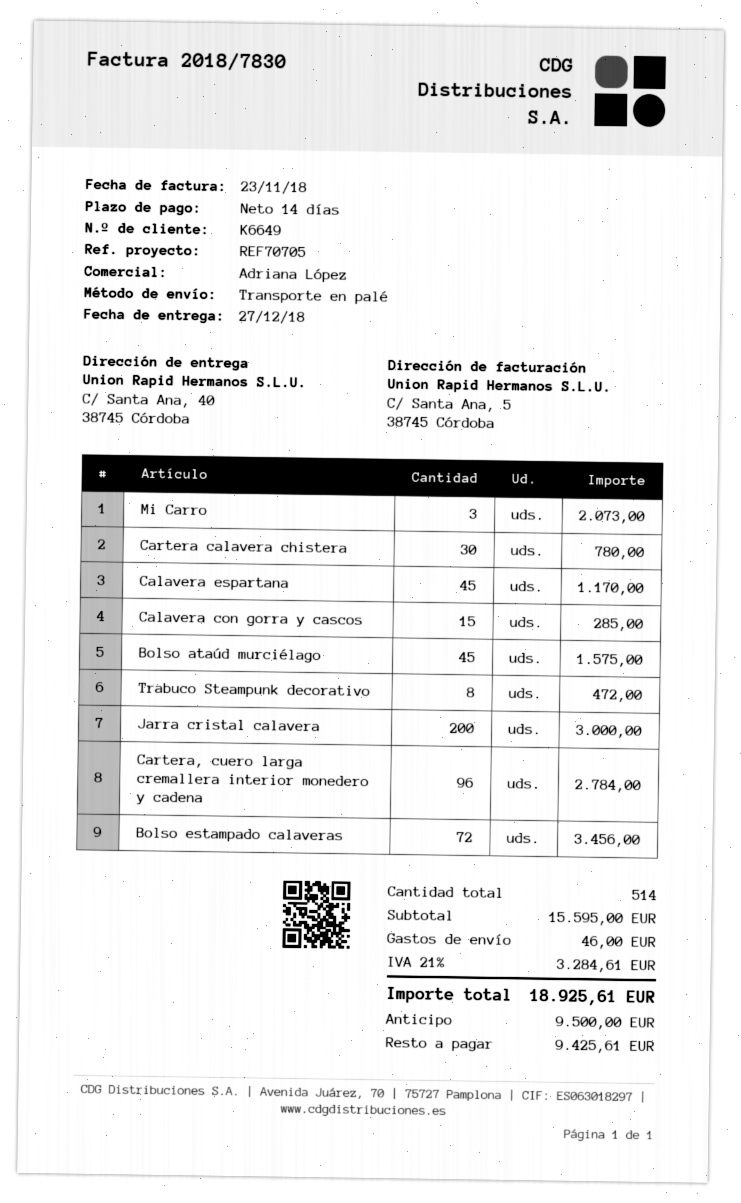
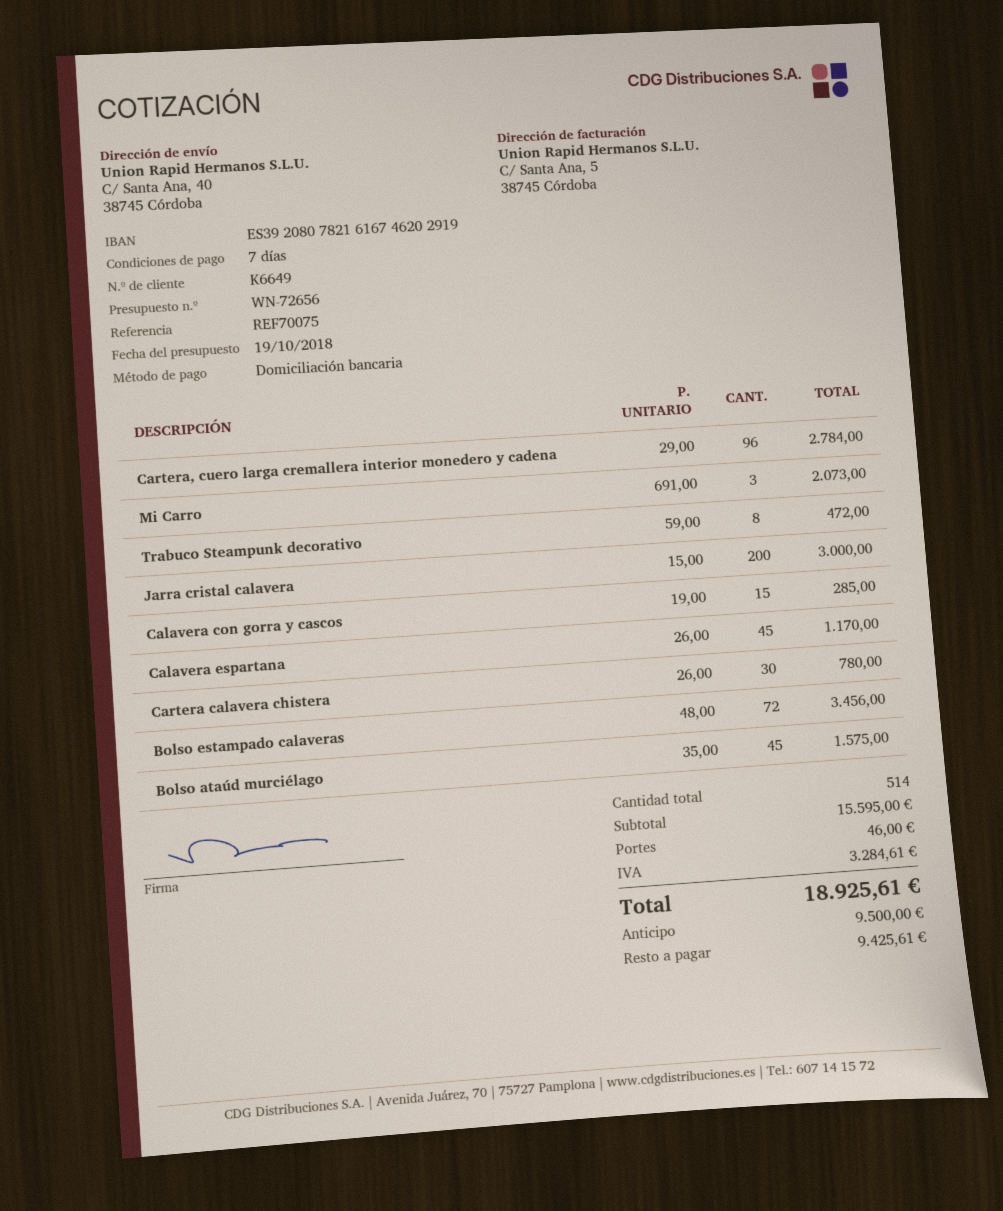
payment terms: 14 days -> 7 days
reference: REF70705 -> REF70075

